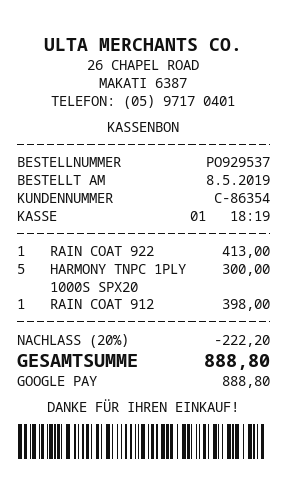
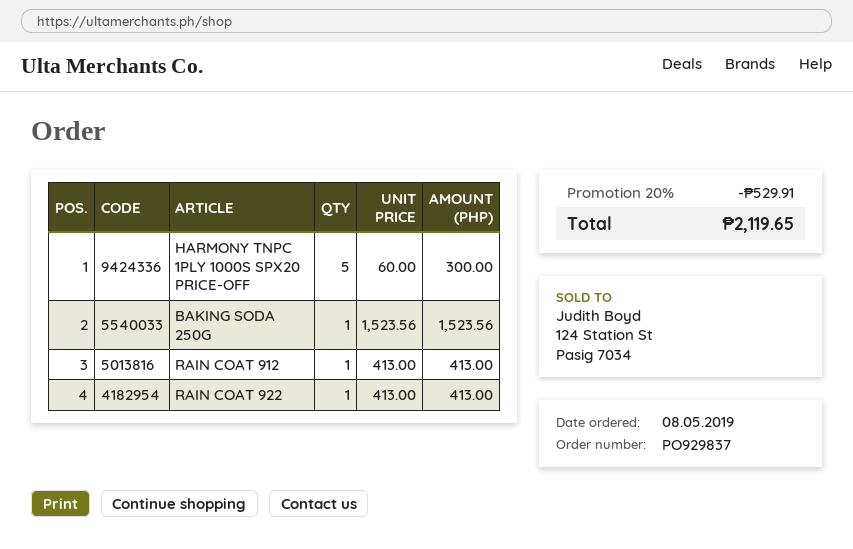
order number: PO929537 -> PO929837
RAIN COAT 912: 1 for 398.00 -> 1 for 413.00
BAKING SODA 250G: none -> 1 for 1523.56
discount: 20% = 222.20 -> 20% = 529.91
total: 888.80 -> 2119.65

